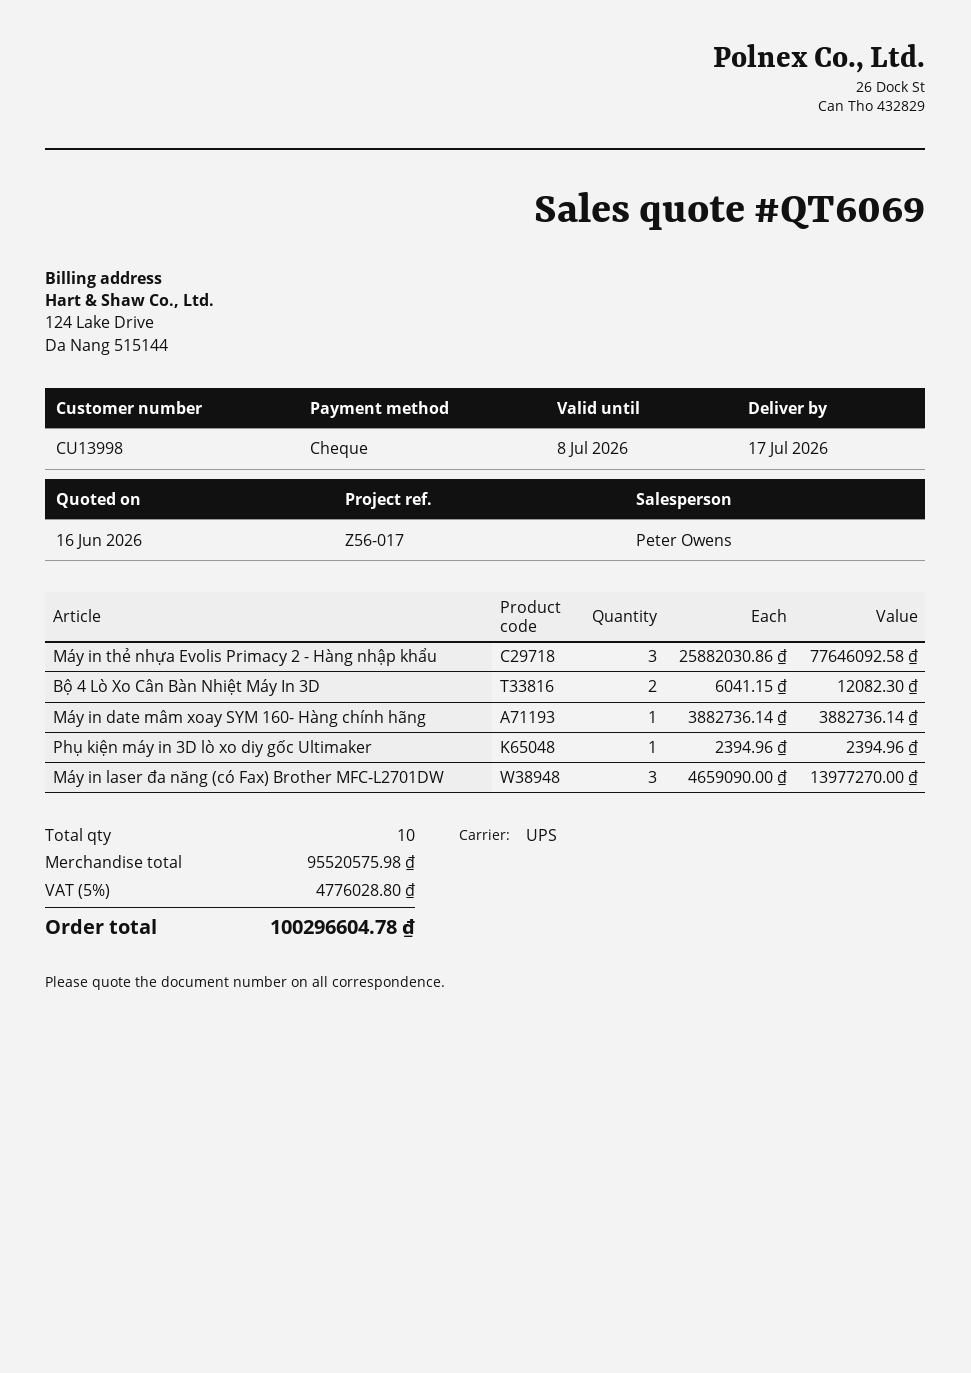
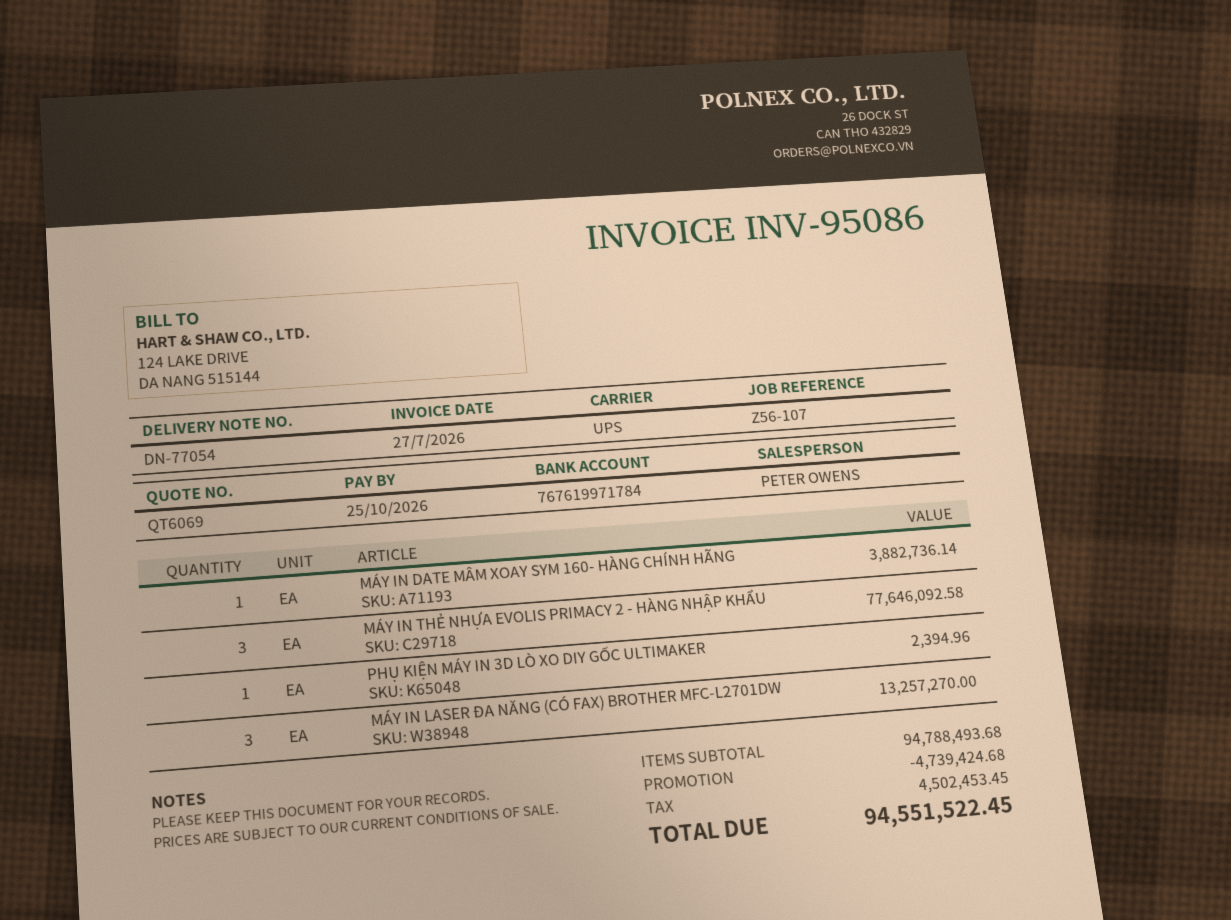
reference: Z56-017 -> Z56-107
Bộ 4 Lò Xo Cân Bàn Nhiệt Máy In 3D: 2 for 12082.30 -> none
Máy in laser đa năng (có Fax) Brother MFC-L2701DW: 3 for 13977270.00 -> 3 for 13257270.00
subtotal: 95520575.98 -> 94788493.68
discount: none -> 4739424.68
tax: 4776028.80 -> 4502453.45
total: 100296604.78 -> 94551522.45

